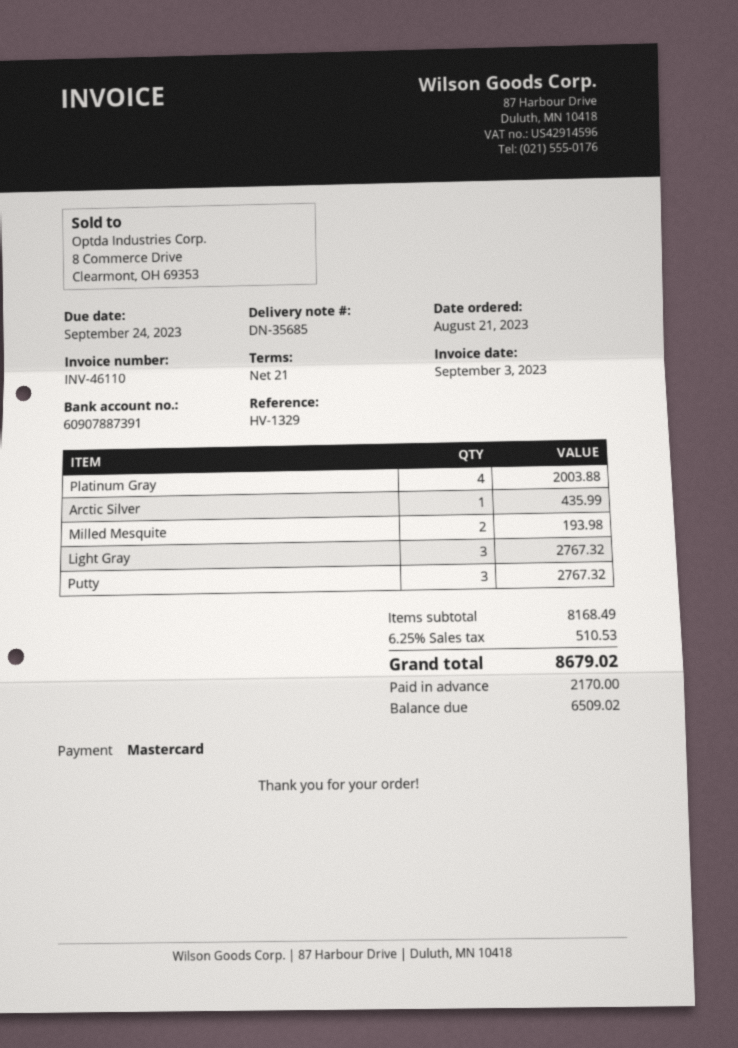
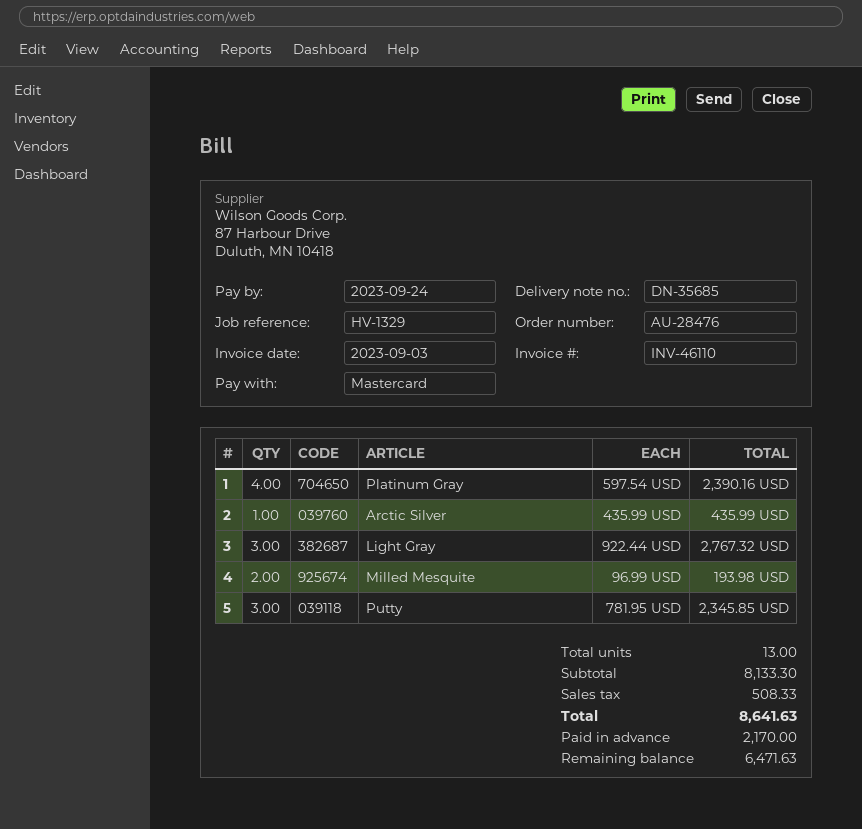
Platinum Gray: 4 for 2003.88 -> 4 for 2390.16
Putty: 3 for 2767.32 -> 3 for 2345.85
subtotal: 8168.49 -> 8133.30
tax: 510.53 -> 508.33
total: 8679.02 -> 8641.63
balance: 6509.02 -> 6471.63

